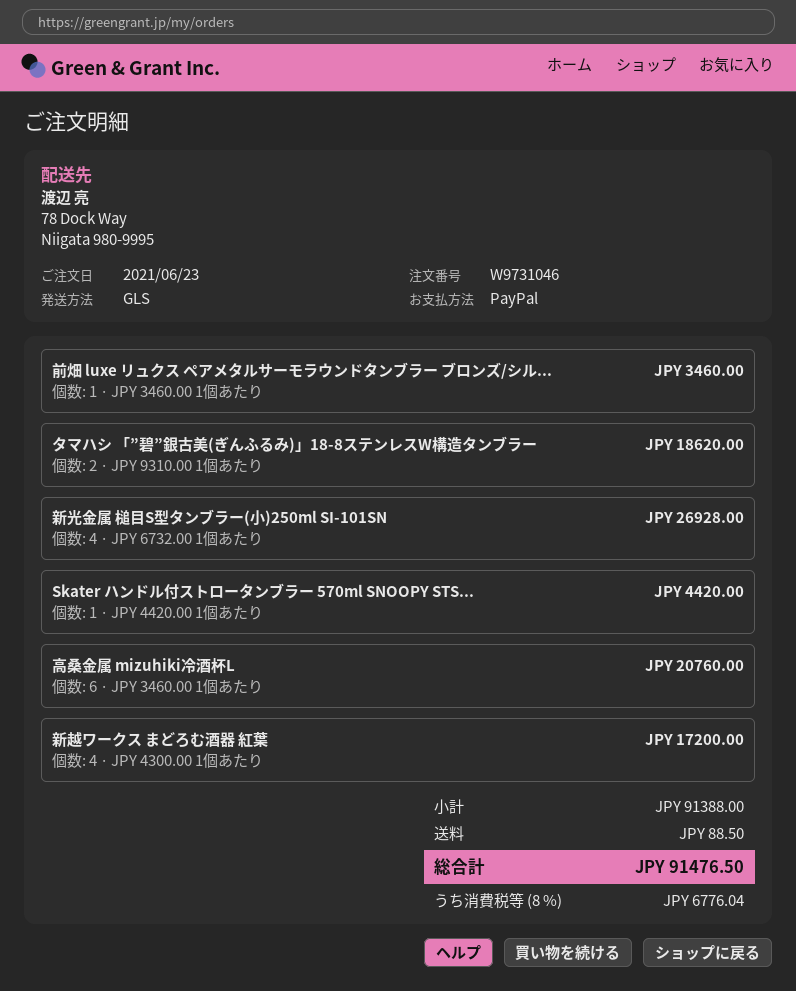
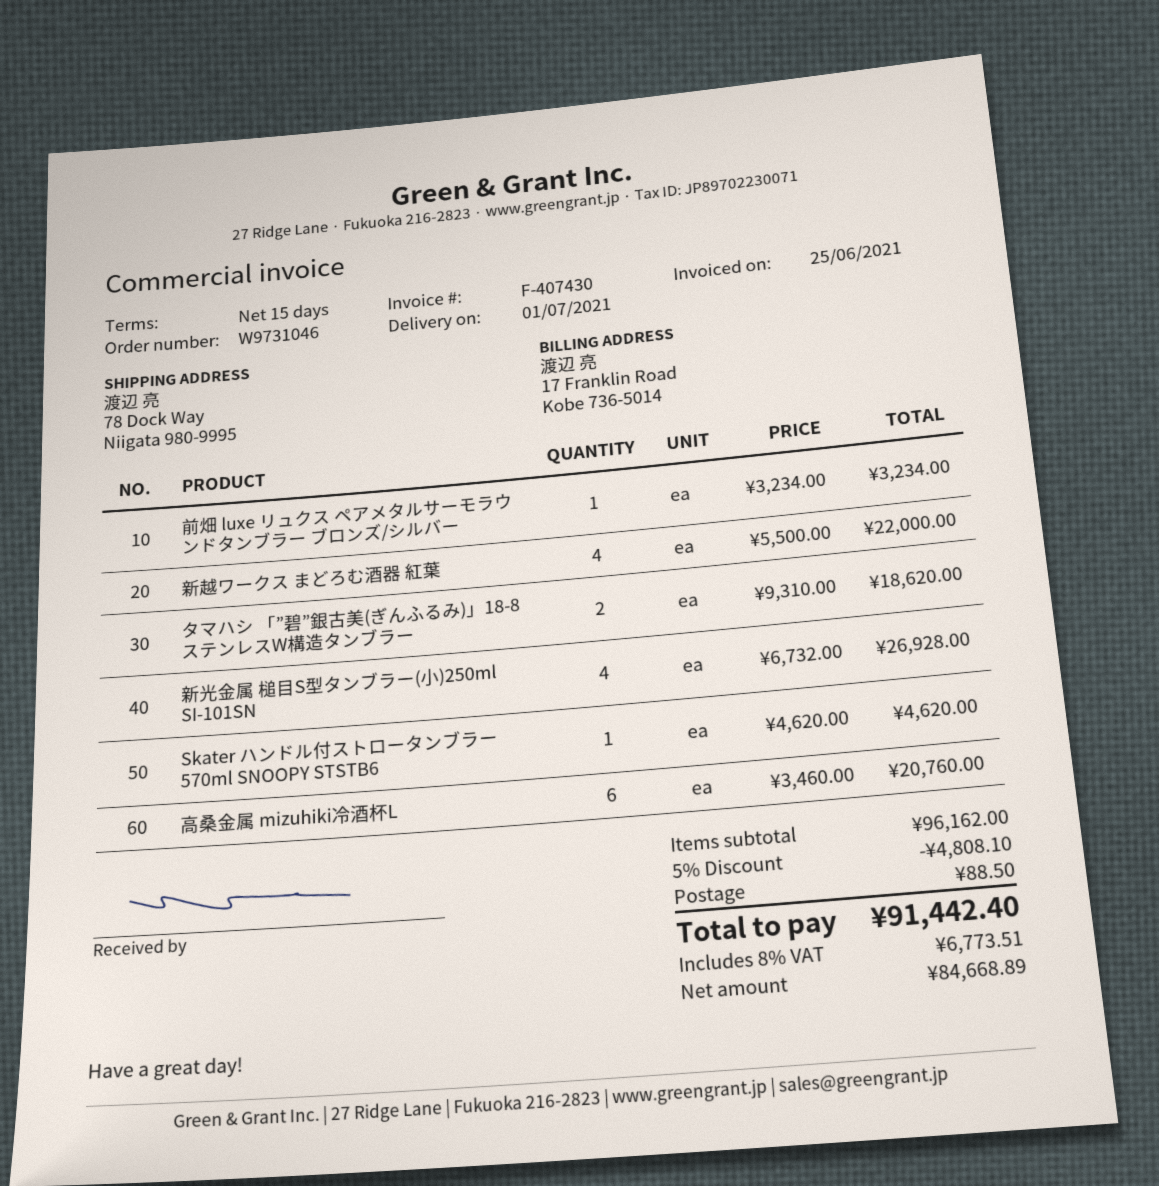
前畑 luxe リュクス ペアメタルサーモラウンドタンブラー ブロンズ/シル...: 1 x 3460.00 = 3460.00 -> 1 x 3234.00 = 3234.00
Skater ハンドル付ストロータンブラー 570ml SNOOPY STS...: 1 x 4420.00 = 4420.00 -> 1 x 4620.00 = 4620.00
新越ワークス まどろむ酒器 紅葉: 4 x 4300.00 = 17200.00 -> 4 x 5500.00 = 22000.00
subtotal: 91388.00 -> 96162.00
discount: none -> 5% = 4808.10
tax: 8% = 6776.04 -> 8% = 6773.51
total: 91476.50 -> 91442.40

